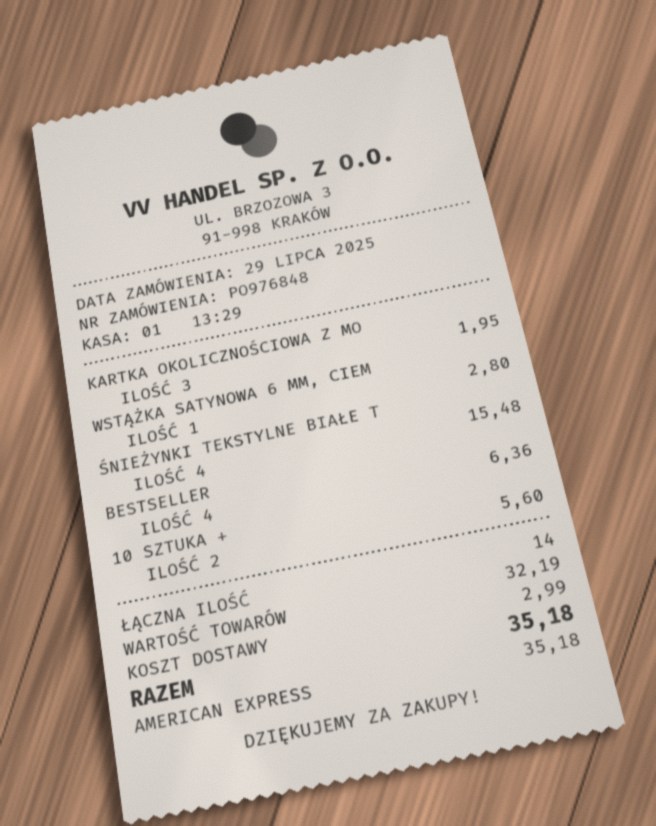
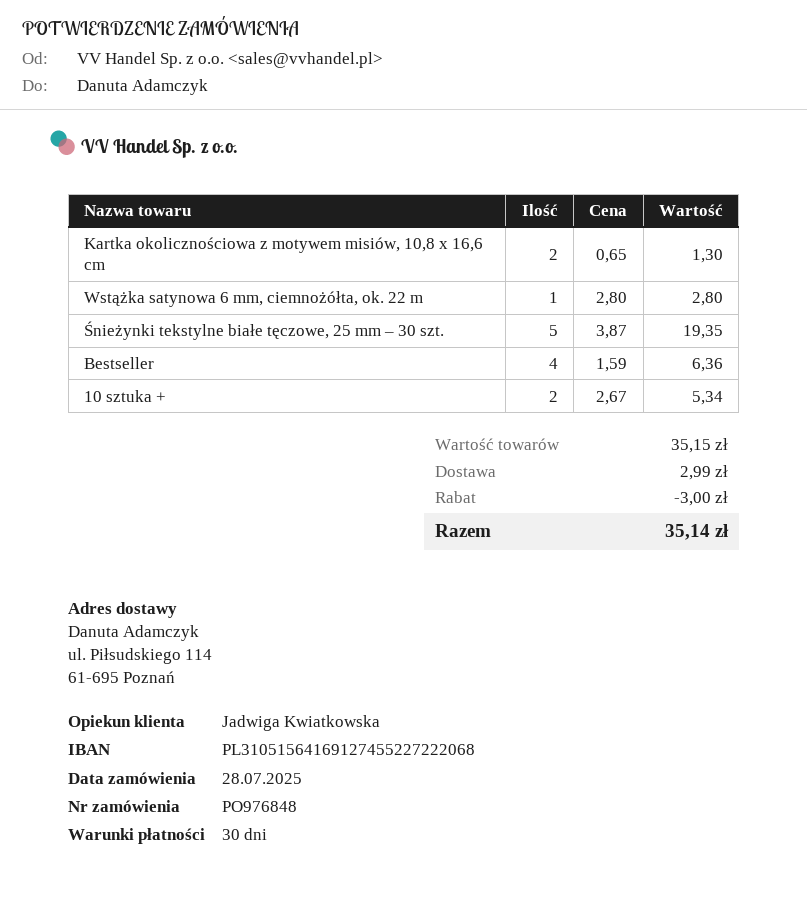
order date: 2025-07-29 -> 2025-07-28
KARTKA OKOLICZNOŚCIOWA Z MO: 3 for 1.95 -> 2 for 1.30
ŚNIEŻYNKI TEKSTYLNE BIAŁE T: 4 for 15.48 -> 5 for 19.35
10 SZTUKA +: 2 for 5.60 -> 2 for 5.34
subtotal: 32.19 -> 35.15
discount: none -> 3.00
total: 35.18 -> 35.14

